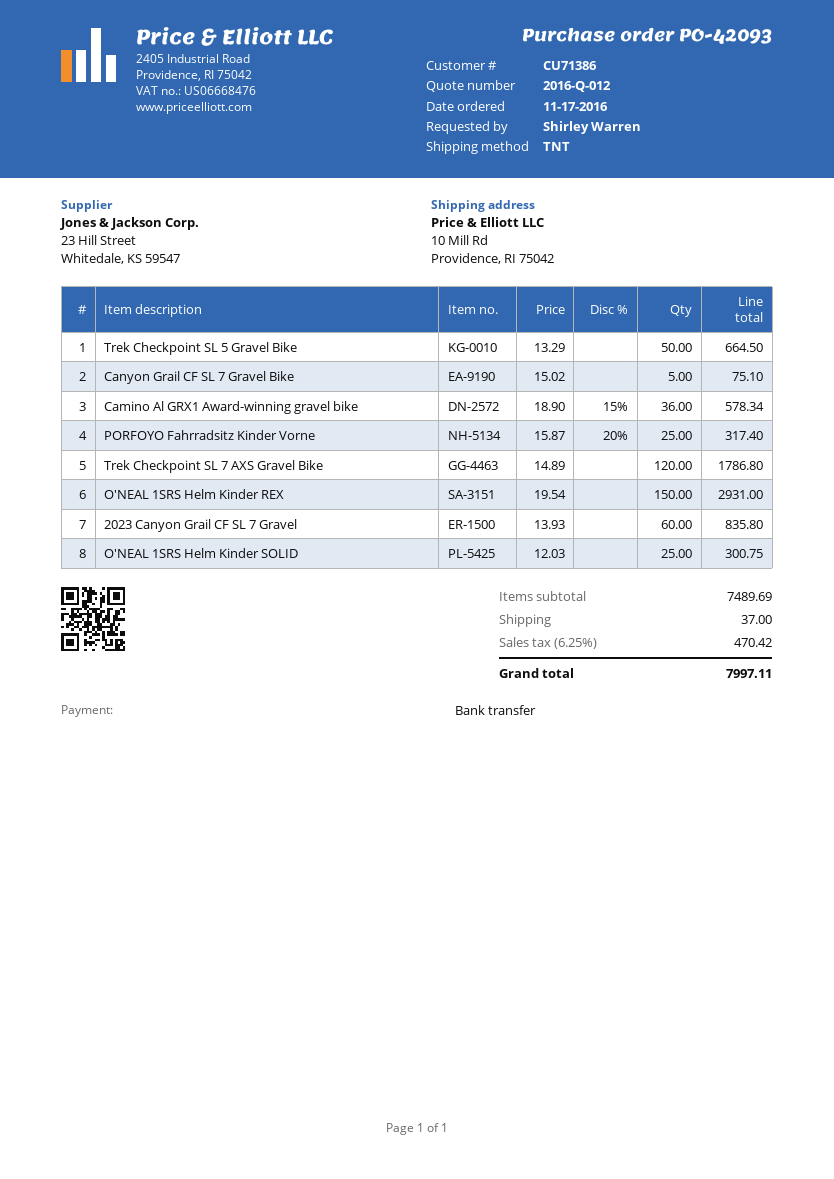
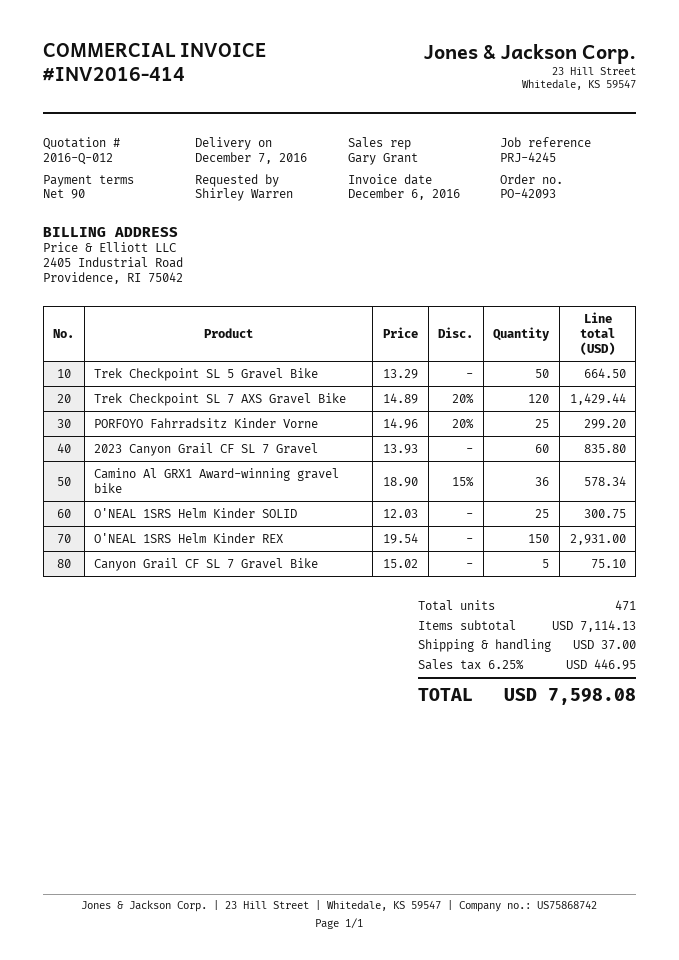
PORFOYO Fahrradsitz Kinder Vorne: 25 x 15.87 - 20% = 317.40 -> 25 x 14.96 - 20% = 299.20
Trek Checkpoint SL 7 AXS Gravel Bike: 120 x 14.89 = 1786.80 -> 120 x 14.89 - 20% = 1429.44
subtotal: 7489.69 -> 7114.13
tax: 6.25% = 470.42 -> 6.25% = 446.95
total: 7997.11 -> 7598.08

